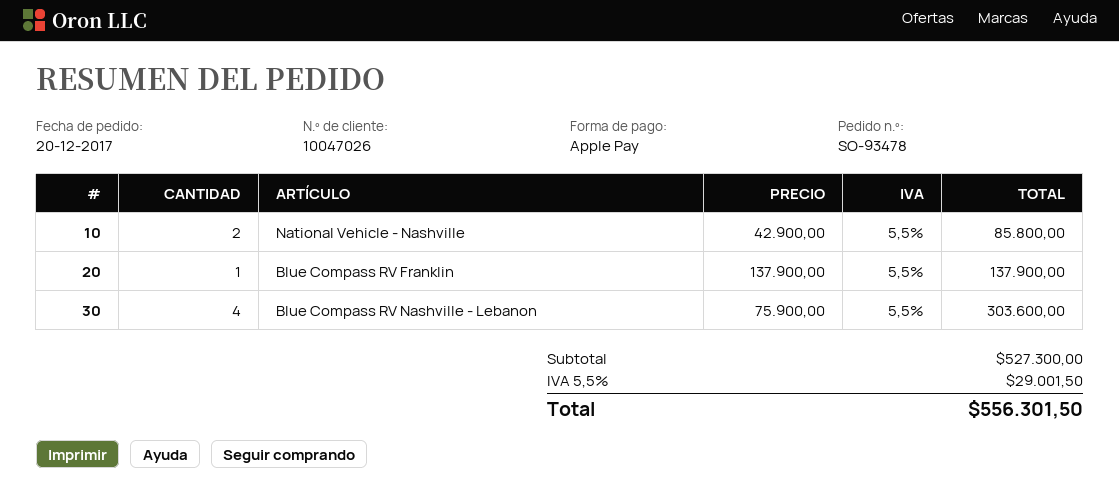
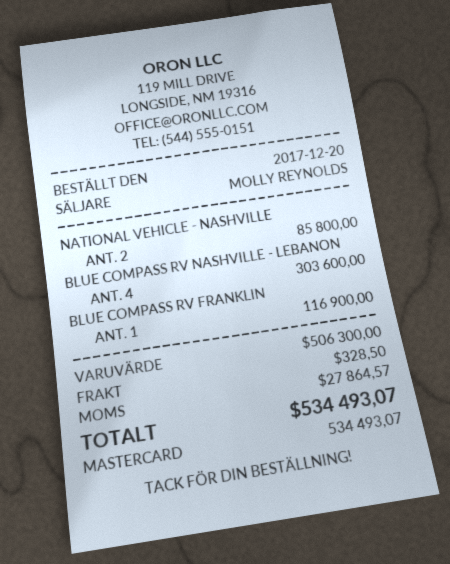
payment method: Apple Pay -> Mastercard
Blue Compass RV Franklin: 1 for 137900.00 -> 1 for 116900.00
subtotal: 527300.00 -> 506300.00
shipping: none -> 328.50
tax: 29001.50 -> 27864.57
total: 556301.50 -> 534493.07

